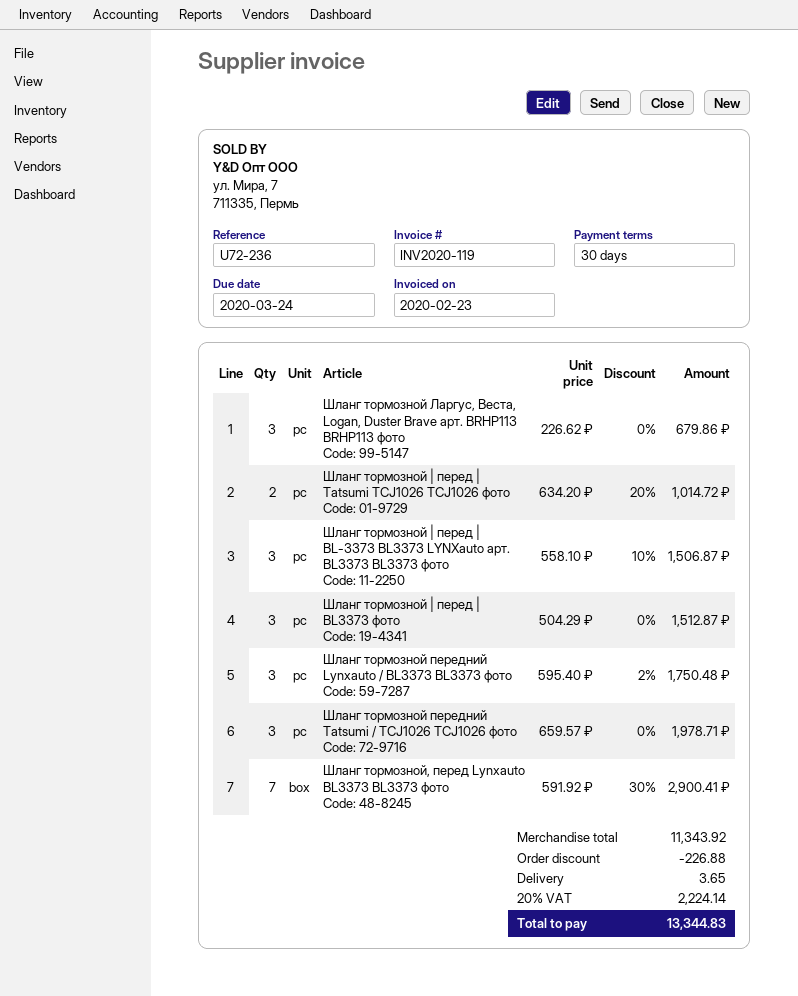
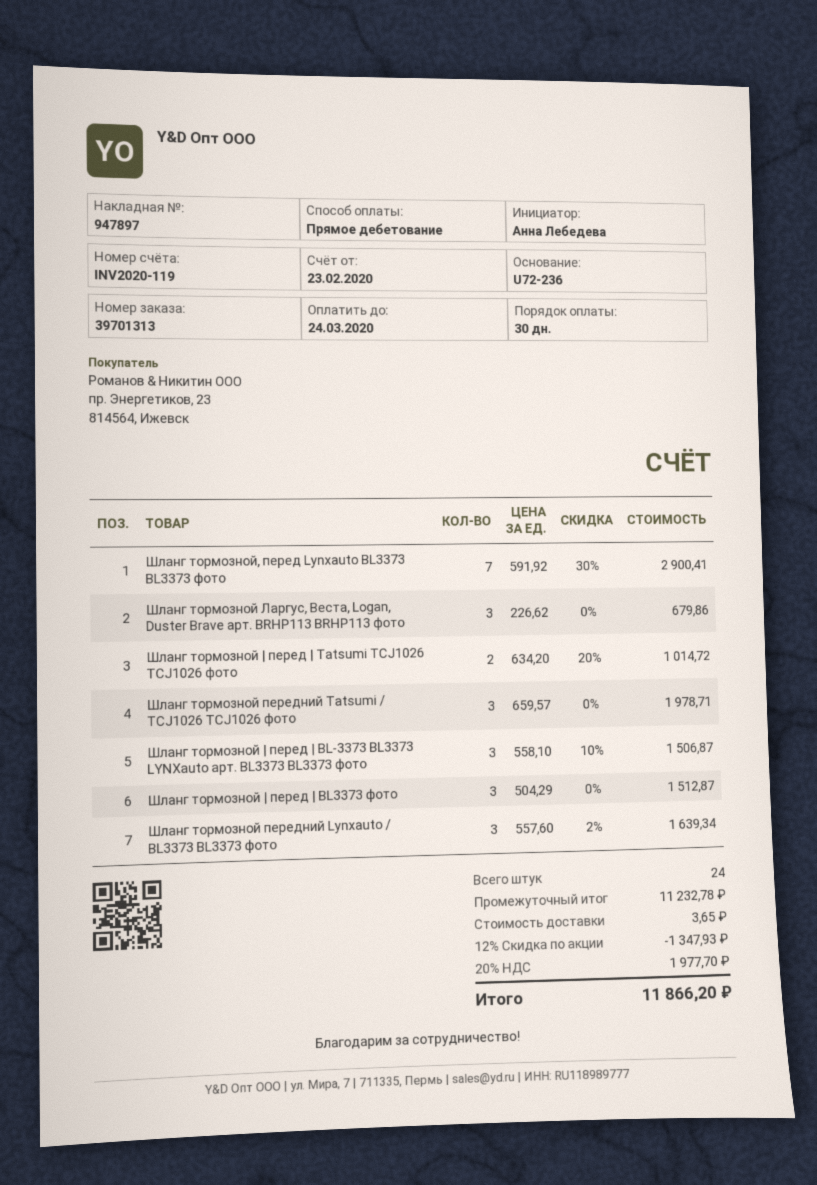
Шланг тормозной передний Lynxauto / BL3373 BL3373 фото: 3 x 595.40 - 2% = 1750.48 -> 3 x 557.60 - 2% = 1639.34
subtotal: 11343.92 -> 11232.78
discount: 226.88 -> 1347.93
tax: 20% = 2224.14 -> 20% = 1977.70
total: 13344.83 -> 11866.20

